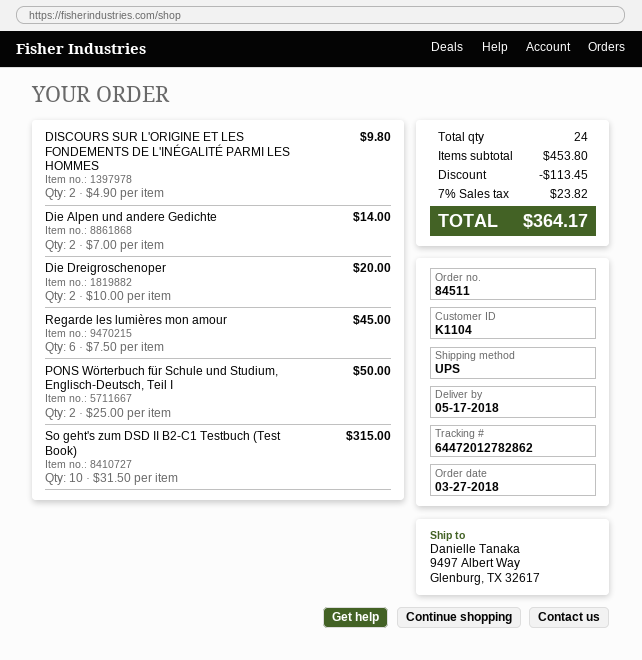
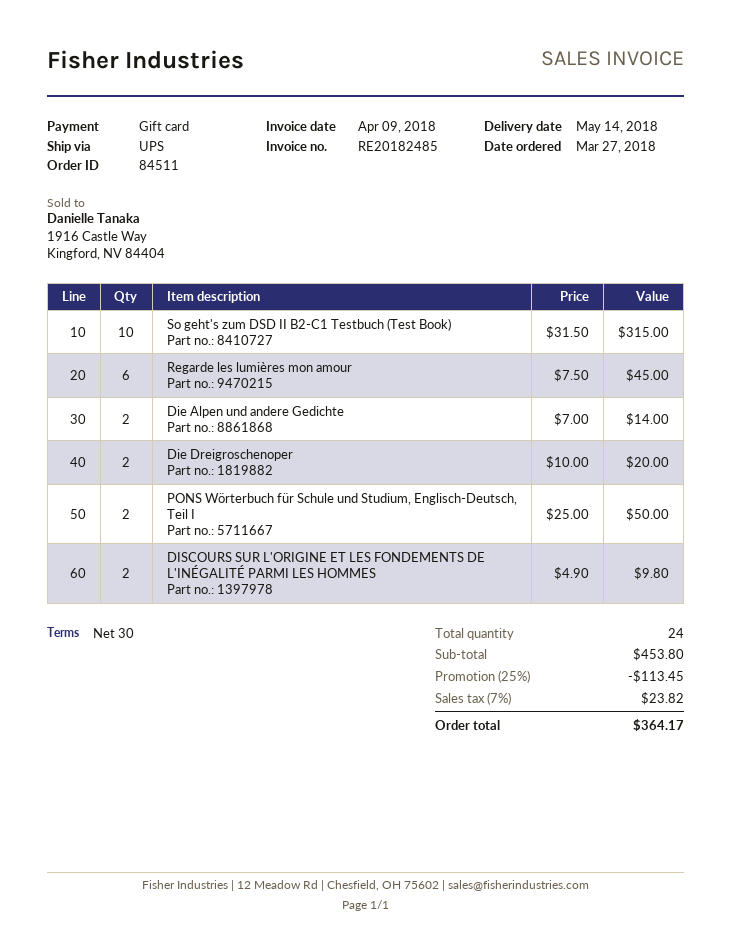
delivery date: 2018-05-17 -> 2018-05-14

